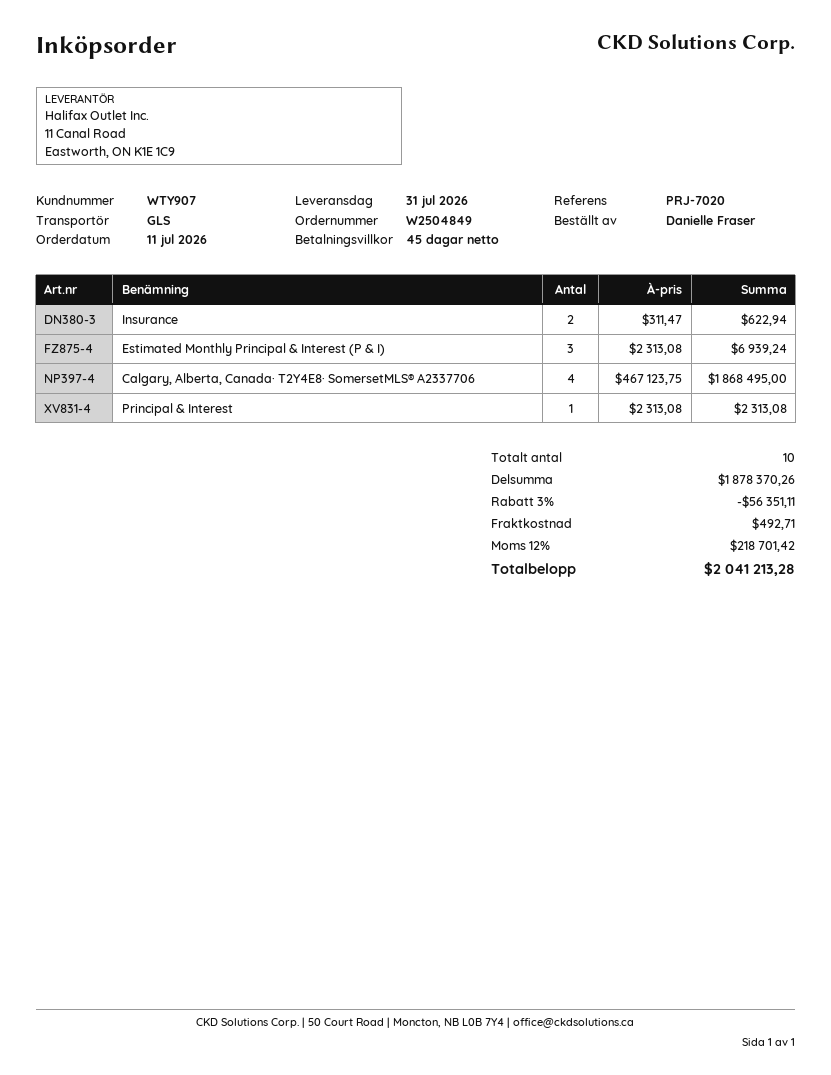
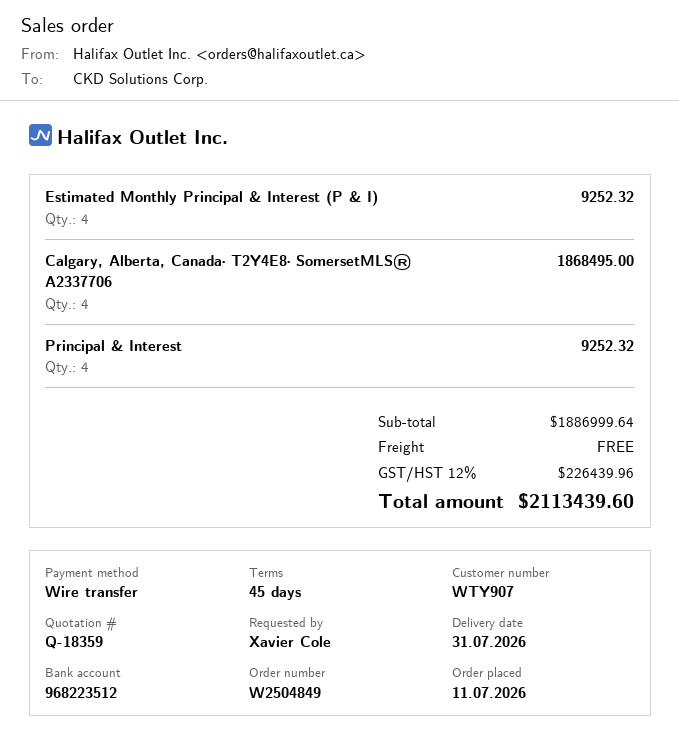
ordered by: Danielle Fraser -> Xavier Cole
Insurance: 2 for 622.94 -> none
Estimated Monthly Principal & Interest (P & I): 3 for 6939.24 -> 4 for 9252.32
Principal & Interest: 1 for 2313.08 -> 4 for 9252.32
subtotal: 1878370.26 -> 1886999.64
discount: 3% = 56351.11 -> none
shipping: 492.71 -> 0.00
tax: 12% = 218701.42 -> 12% = 226439.96
total: 2041213.28 -> 2113439.60

